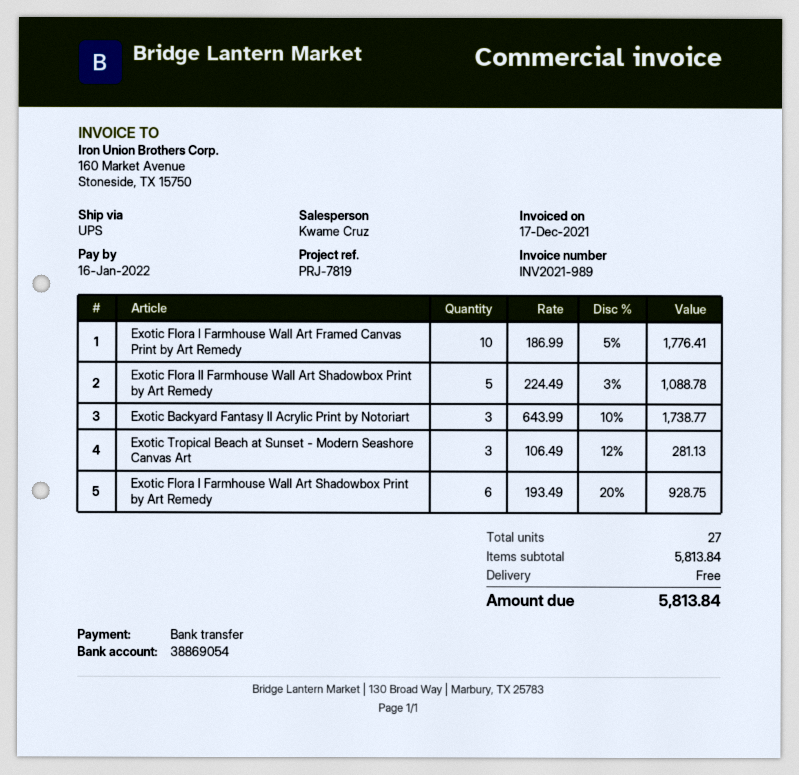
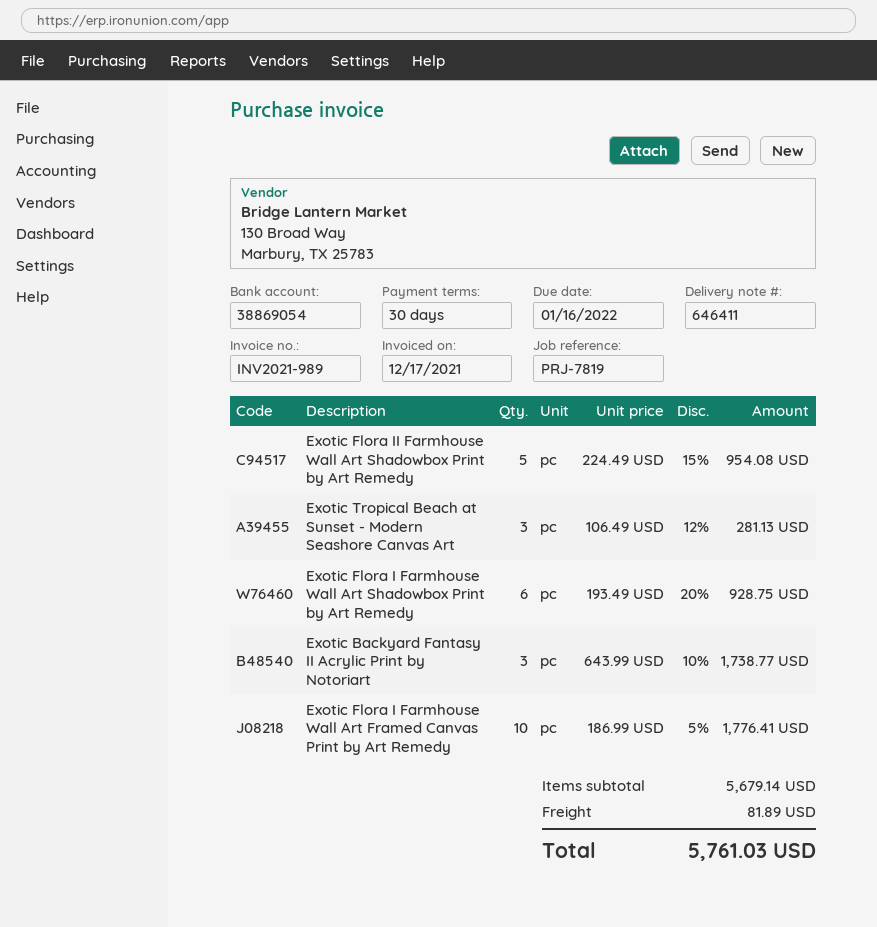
Exotic Flora II Farmhouse Wall Art Shadowbox Print by Art Remedy: 5 x 224.49 - 3% = 1088.78 -> 5 x 224.49 - 15% = 954.08
subtotal: 5813.84 -> 5679.14
shipping: 0.00 -> 81.89
total: 5813.84 -> 5761.03

